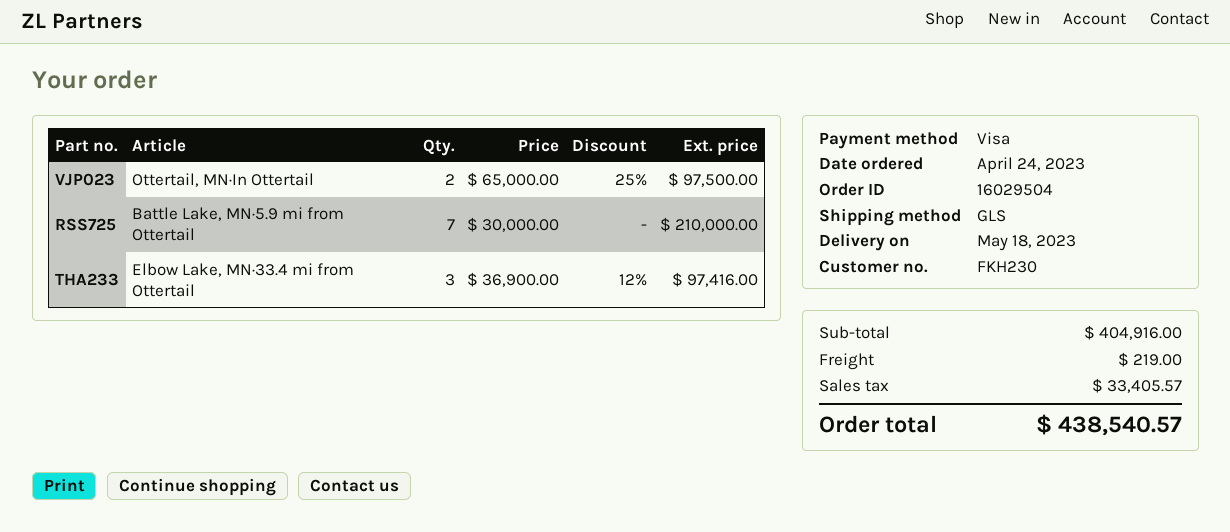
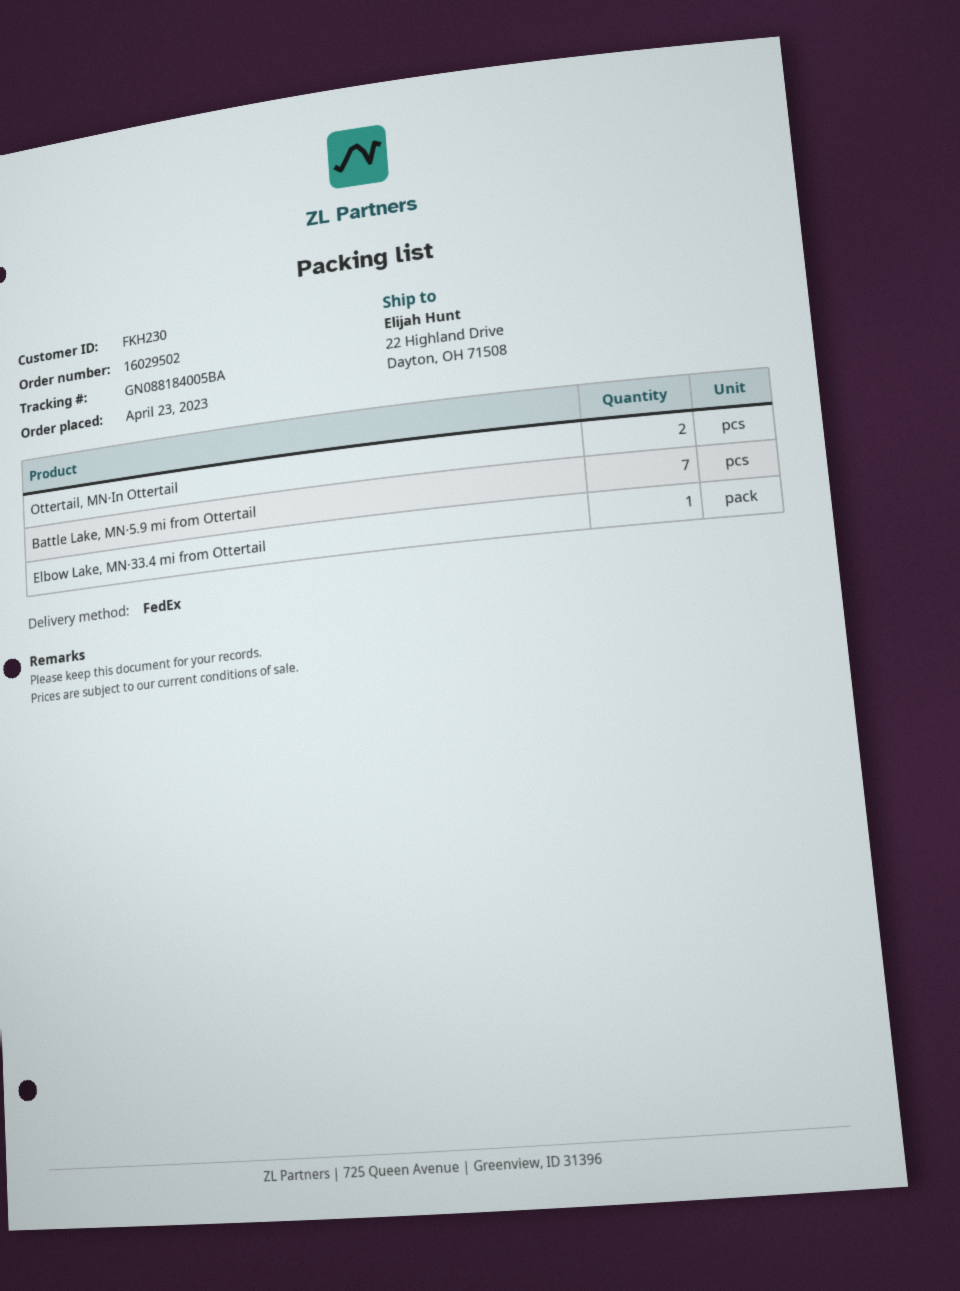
order number: 16029504 -> 16029502
order date: 2023-04-24 -> 2023-04-23
shipping method: GLS -> FedEx
Elbow Lake, MN·33.4 mi from Ottertail: 3 -> 1

